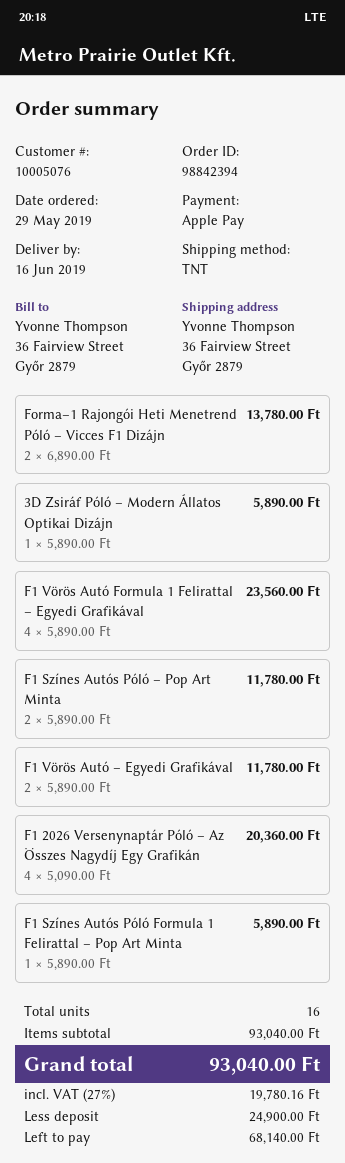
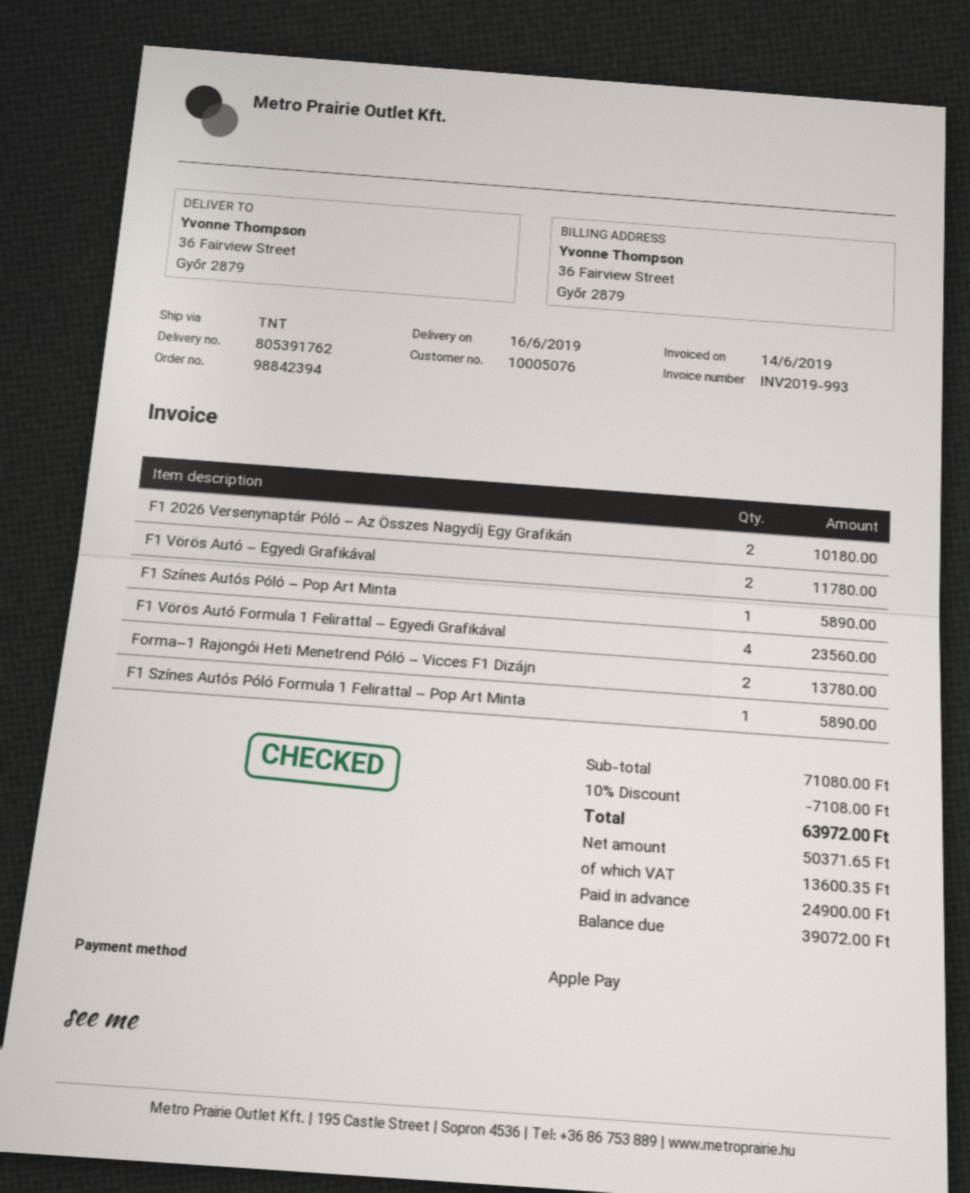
3D Zsiráf Póló – Modern Állatos Optikai Dizájn: 1 for 5890.00 -> none
F1 Színes Autós Póló – Pop Art Minta: 2 for 11780.00 -> 1 for 5890.00
F1 2026 Versenynaptár Póló – Az Összes Nagydíj Egy Grafikán: 4 for 20360.00 -> 2 for 10180.00
subtotal: 93040.00 -> 71080.00
discount: none -> 10% = 7108.00
tax: 19780.16 -> 13600.35
total: 93040.00 -> 63972.00
balance: 68140.00 -> 39072.00

